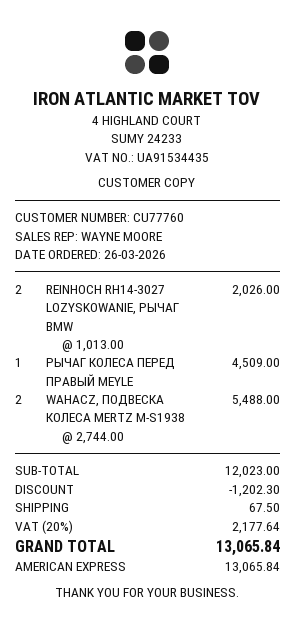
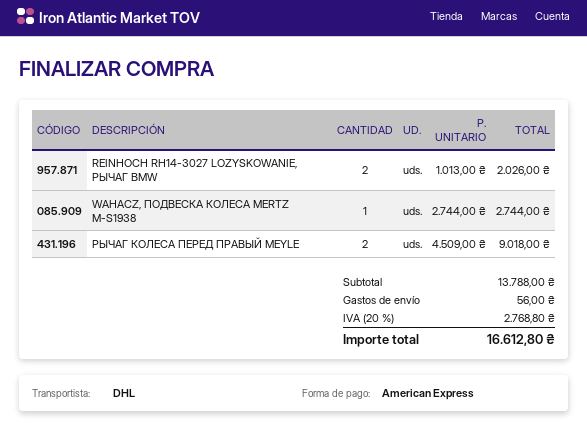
РЫЧАГ КОЛЕСА ПЕРЕД ПРАВЫЙ MEYLE: 1 x 4509.00 = 4509.00 -> 2 x 4509.00 = 9018.00
WAHACZ, ПОДВЕСКА КОЛЕСА MERTZ M-S1938: 2 x 2744.00 = 5488.00 -> 1 x 2744.00 = 2744.00
subtotal: 12023.00 -> 13788.00
discount: 1202.30 -> none
shipping: 67.50 -> 56.00
tax: 20% = 2177.64 -> 20% = 2768.80
total: 13065.84 -> 16612.80

